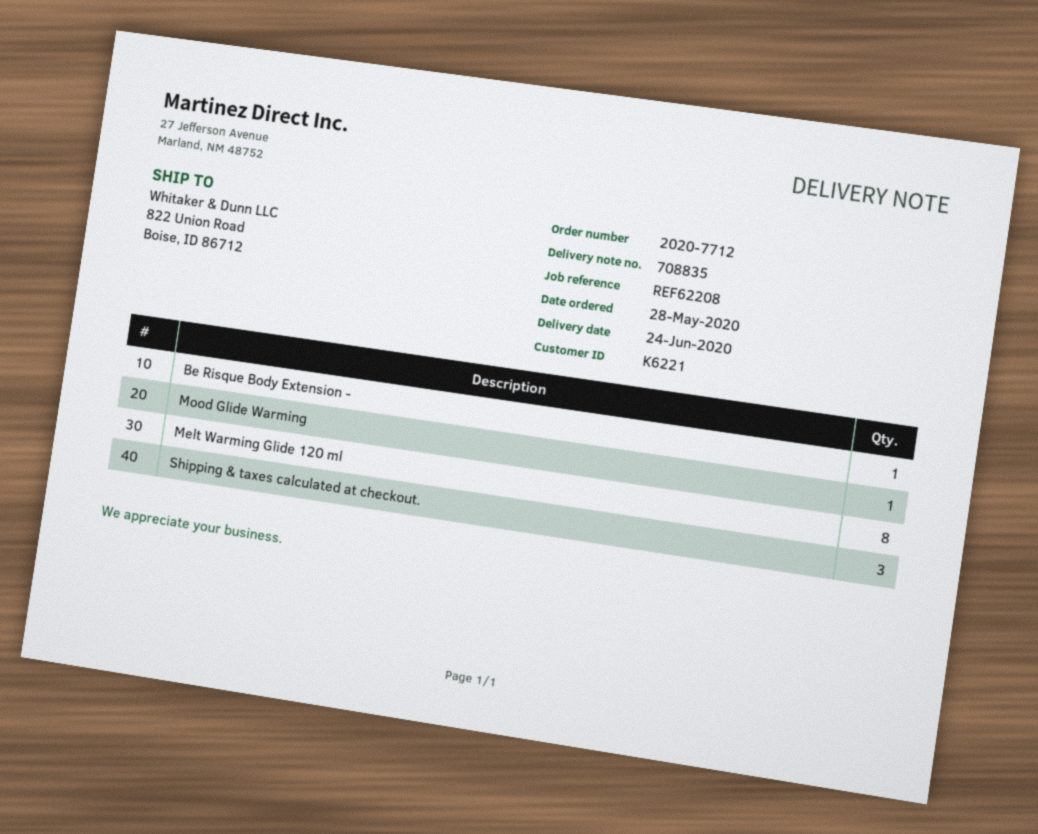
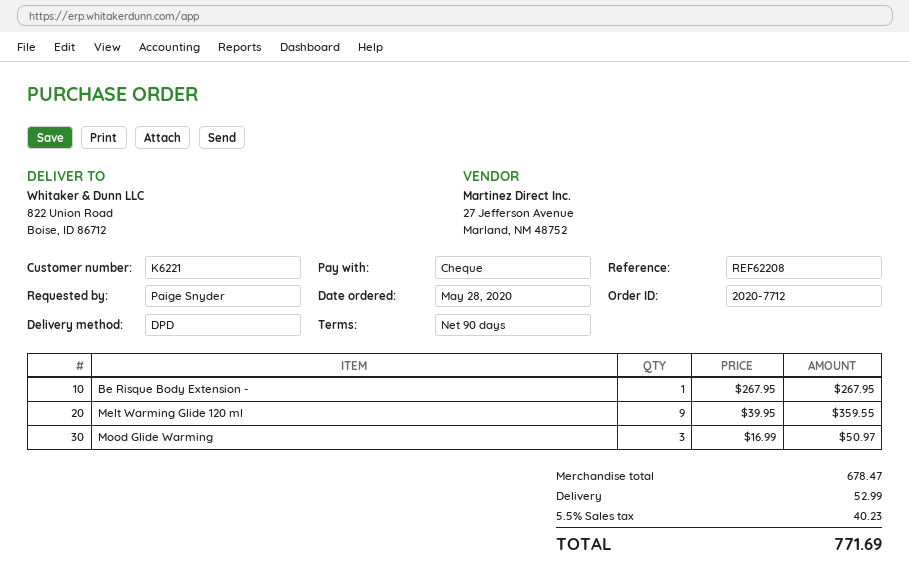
Mood Glide Warming: 1 -> 3
Melt Warming Glide 120 ml: 8 -> 9
Shipping & taxes calculated at checkout.: 3 -> none

